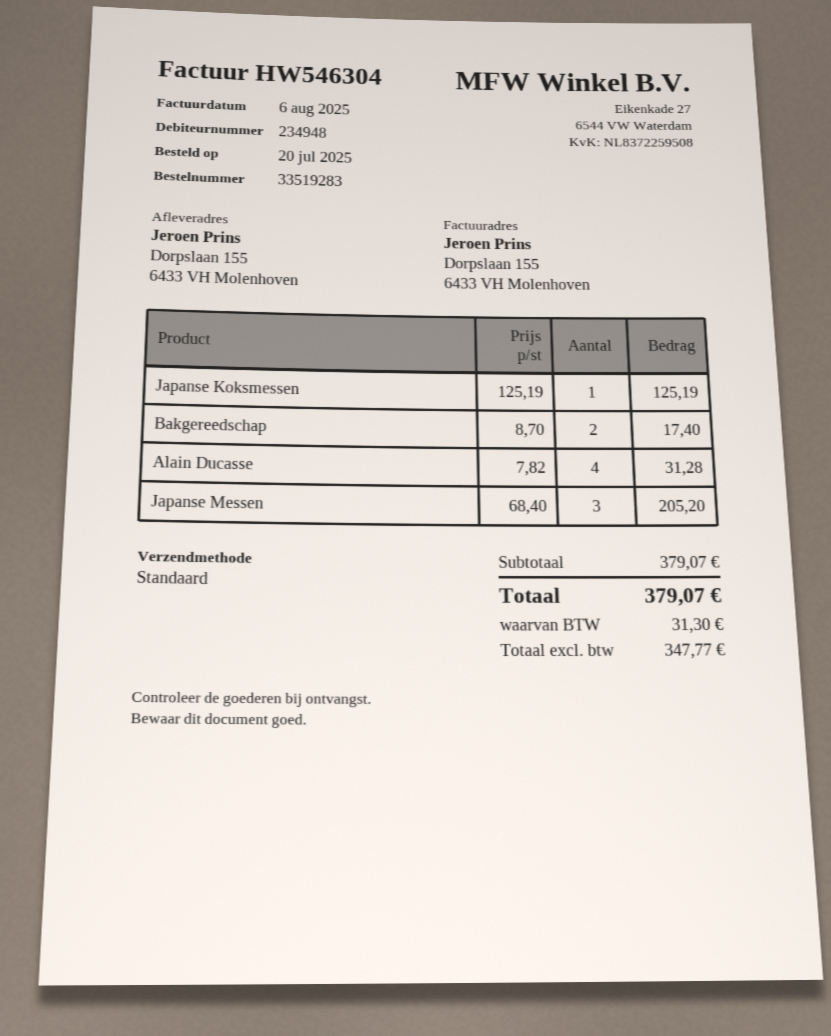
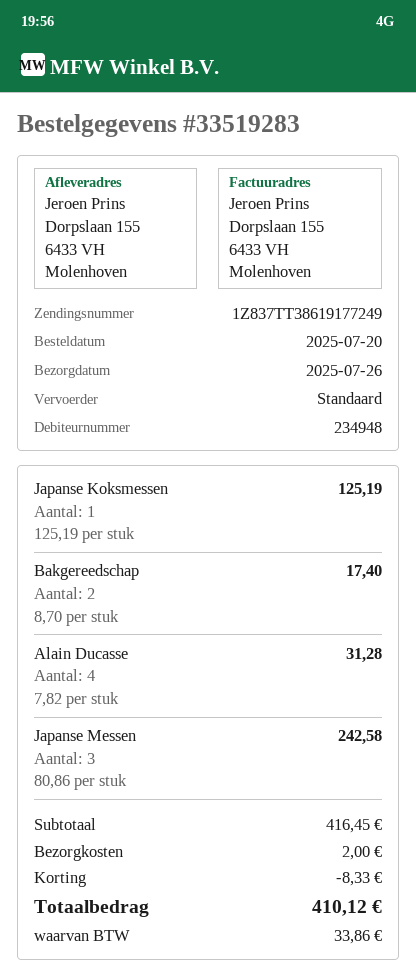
Japanse Messen: 3 x 68.40 = 205.20 -> 3 x 80.86 = 242.58
subtotal: 379.07 -> 416.45
discount: none -> 8.33
shipping: none -> 2.00
tax: 31.30 -> 33.86
total: 379.07 -> 410.12

